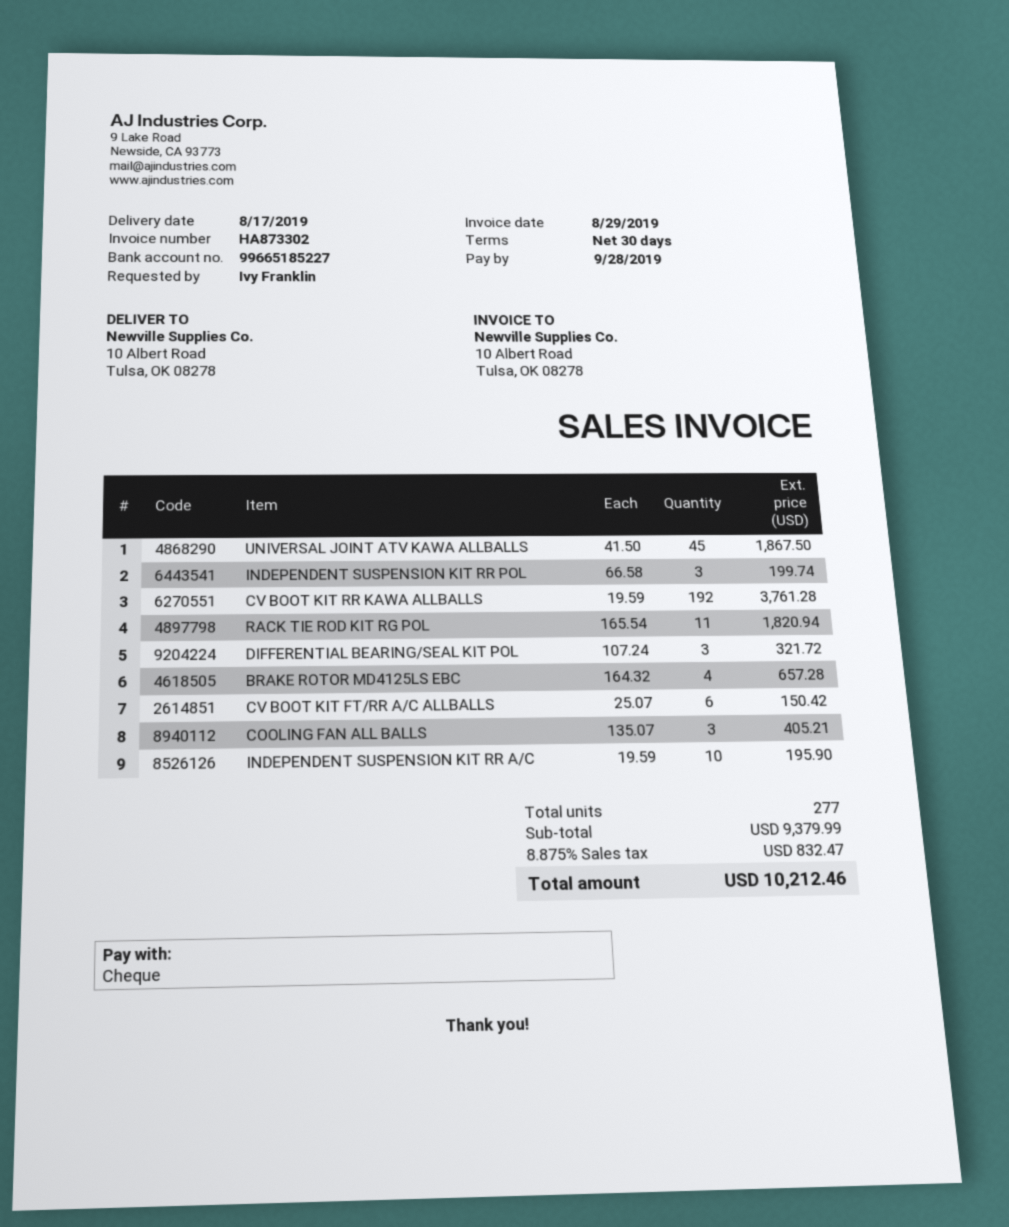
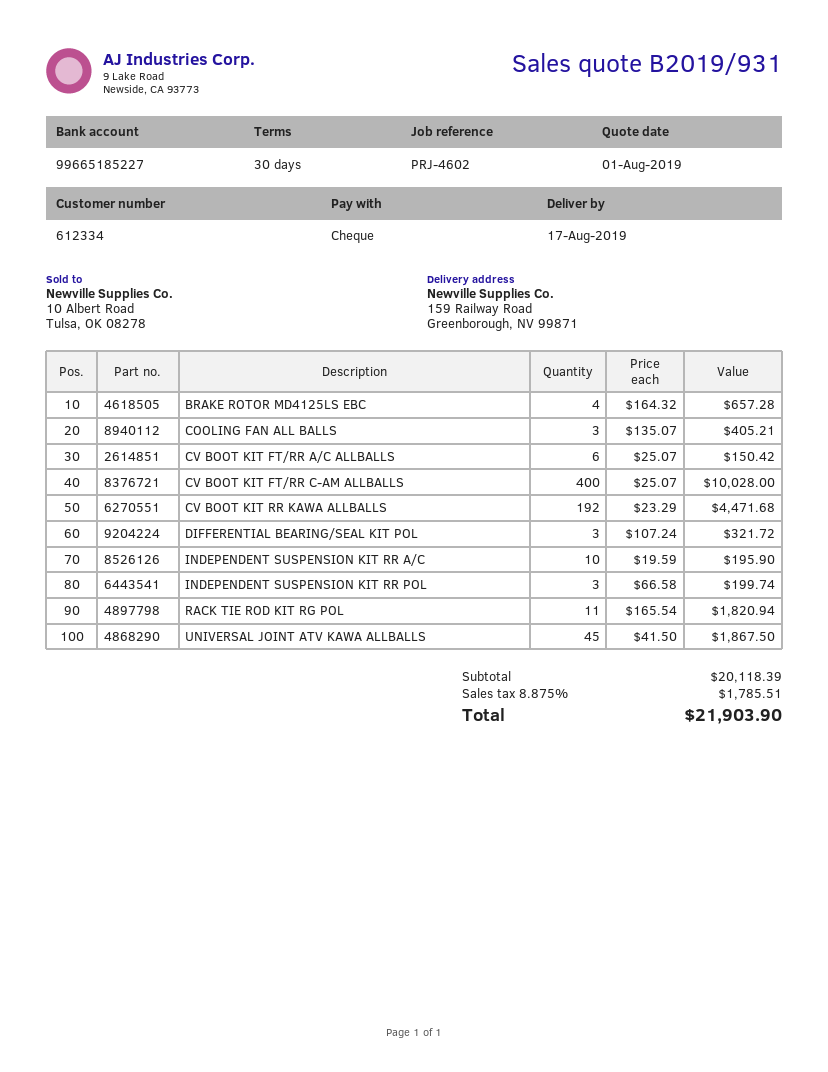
ship to: 10 Albert Road, Tulsa, OK 08278 -> 159 Railway Road, Greenborough, NV 99871
CV BOOT KIT RR KAWA ALLBALLS: 192 x 19.59 = 3761.28 -> 192 x 23.29 = 4471.68
CV BOOT KIT FT/RR C-AM ALLBALLS: none -> 400 x 25.07 = 10028.00
subtotal: 9379.99 -> 20118.39
tax: 8.875% = 832.47 -> 8.875% = 1785.51
total: 10212.46 -> 21903.90

